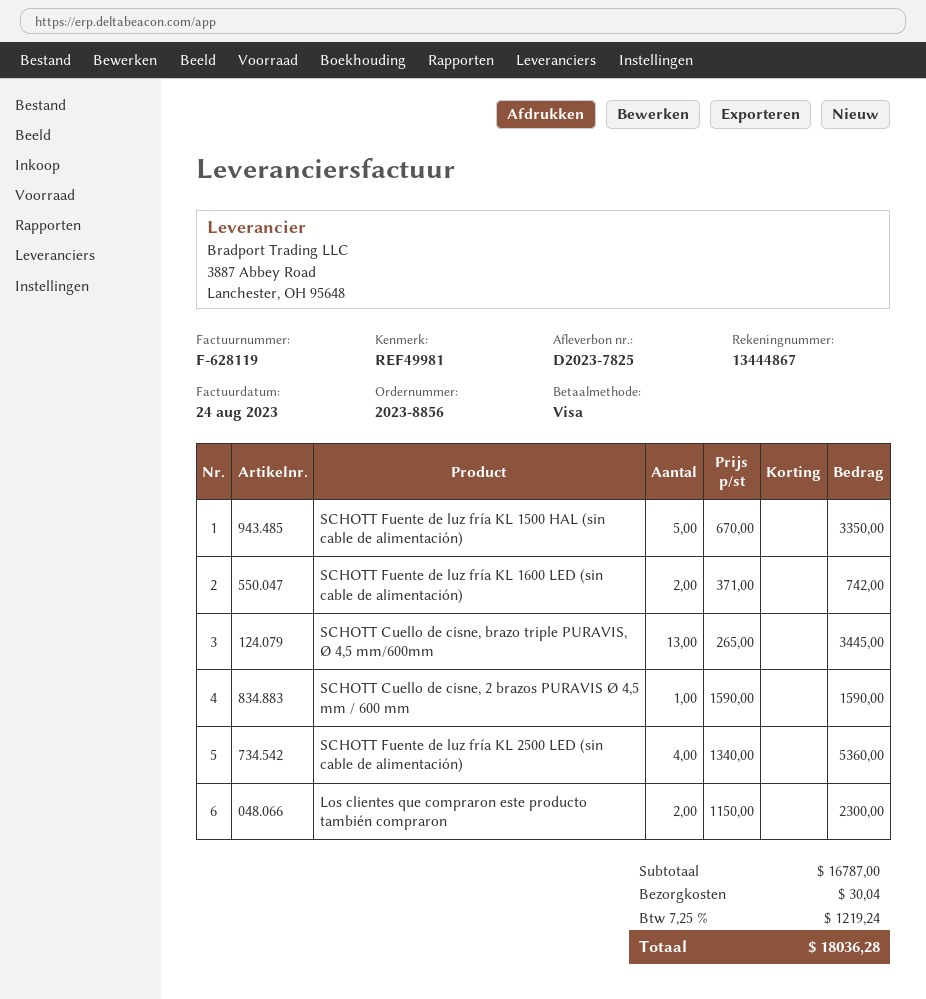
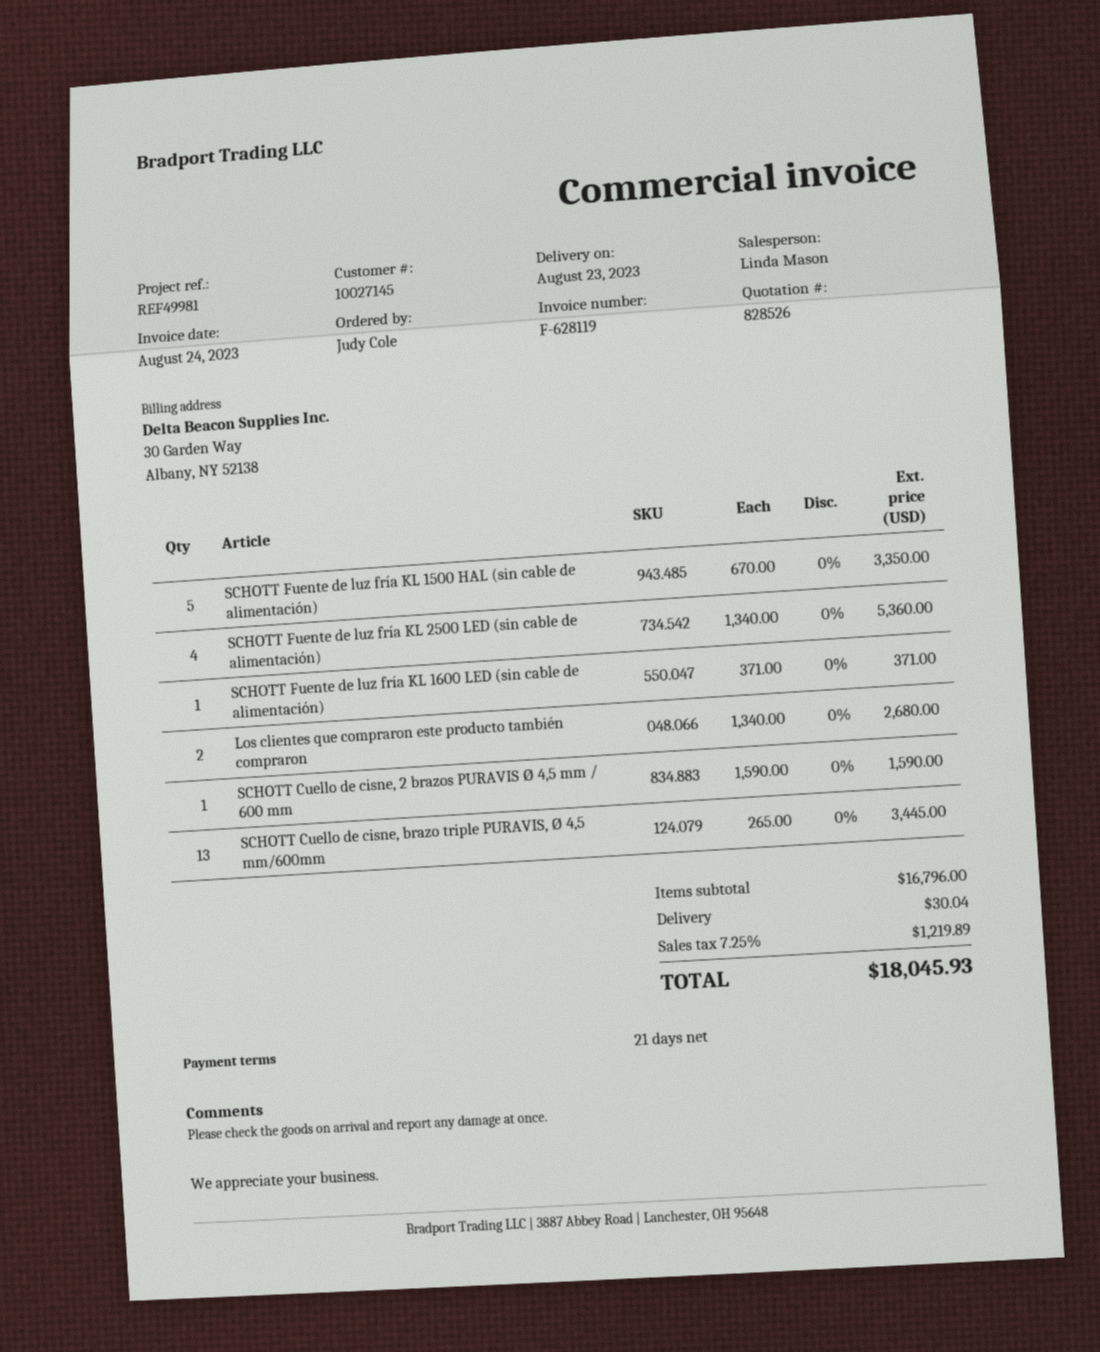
SCHOTT Fuente de luz fría KL 1600 LED (sin cable de alimentación): 2 x 371.00 = 742.00 -> 1 x 371.00 = 371.00
Los clientes que compraron este producto también compraron: 2 x 1150.00 = 2300.00 -> 2 x 1340.00 = 2680.00
subtotal: 16787.00 -> 16796.00
tax: 7.25% = 1219.24 -> 7.25% = 1219.89
total: 18036.28 -> 18045.93

